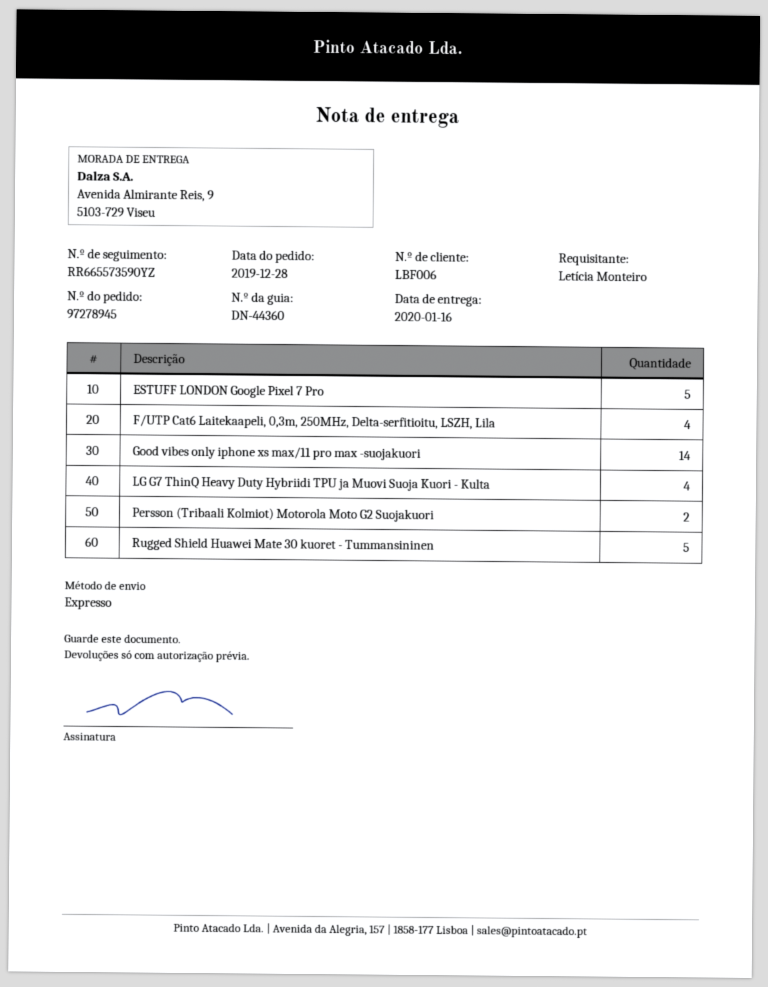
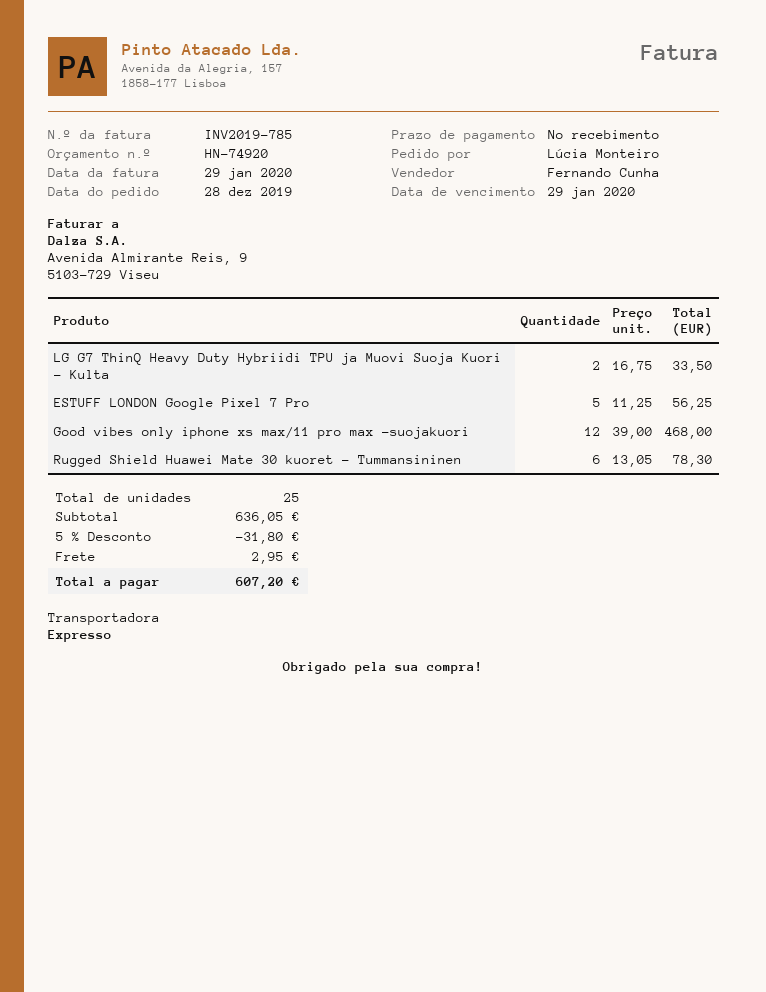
ordered by: Letícia Monteiro -> Lúcia Monteiro
F/UTP Cat6 Laitekaapeli, 0,3m, 250MHz, Delta-serfitioitu, LSZH, Lila: 4 -> none
Good vibes only iphone xs max/11 pro max -suojakuori: 14 -> 12
LG G7 ThinQ Heavy Duty Hybriidi TPU ja Muovi Suoja Kuori - Kulta: 4 -> 2
Persson (Tribaali Kolmiot) Motorola Moto G2 Suojakuori: 2 -> none
Rugged Shield Huawei Mate 30 kuoret - Tummansininen: 5 -> 6

